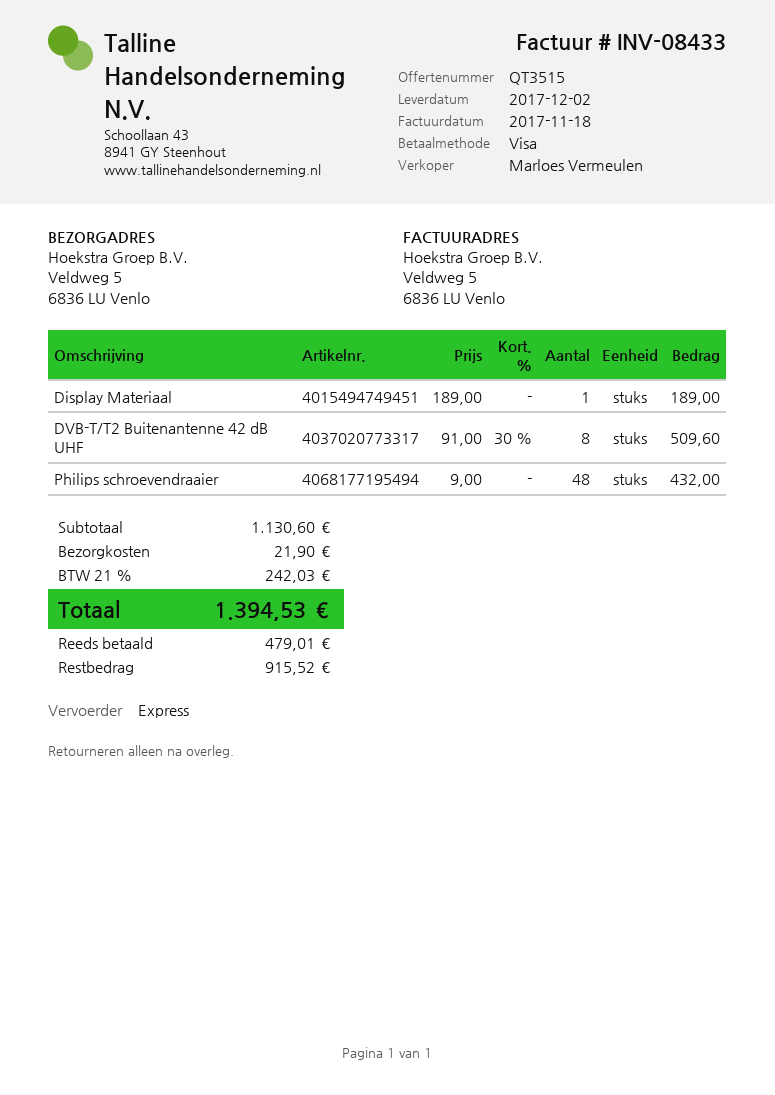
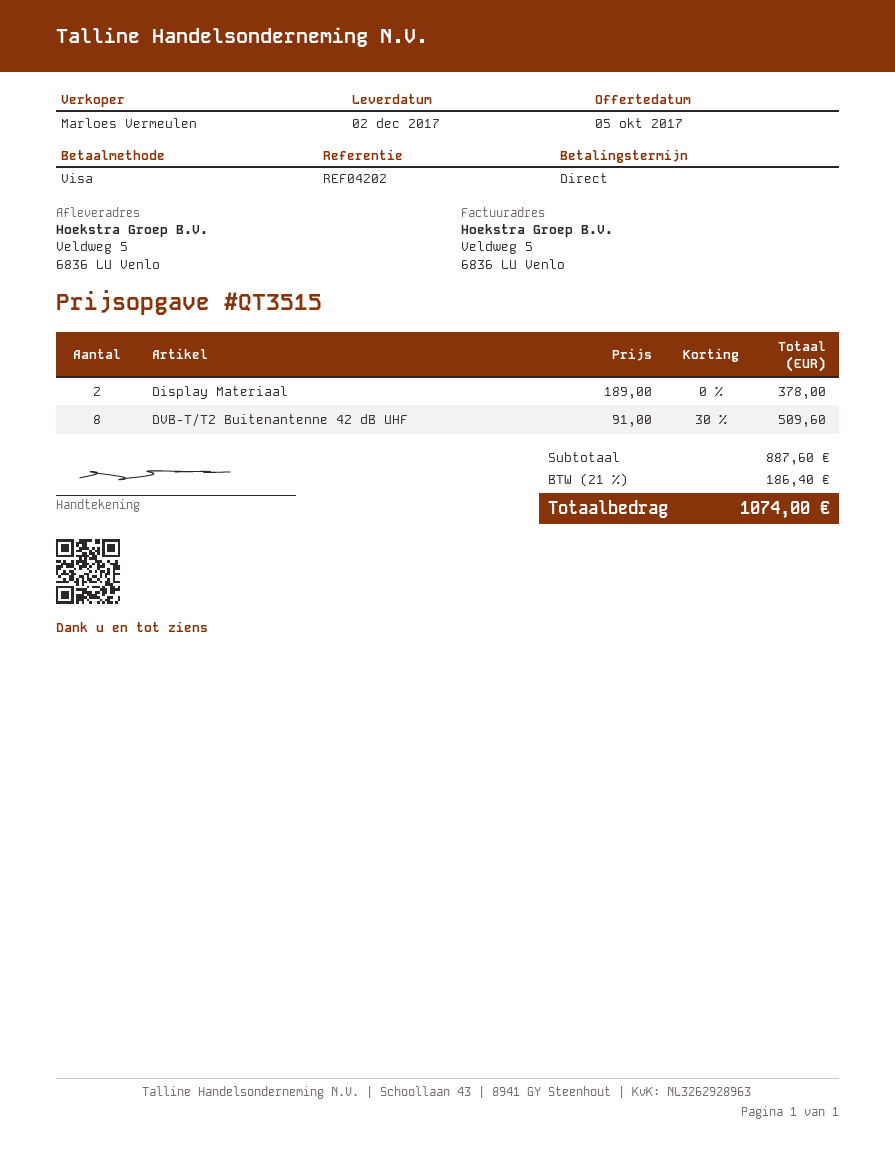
Display Materiaal: 1 x 189.00 = 189.00 -> 2 x 189.00 = 378.00
Philips schroevendraaier: 48 x 9.00 = 432.00 -> none
subtotal: 1130.60 -> 887.60
shipping: 21.90 -> none
tax: 21% = 242.03 -> 21% = 186.40
total: 1394.53 -> 1074.00

